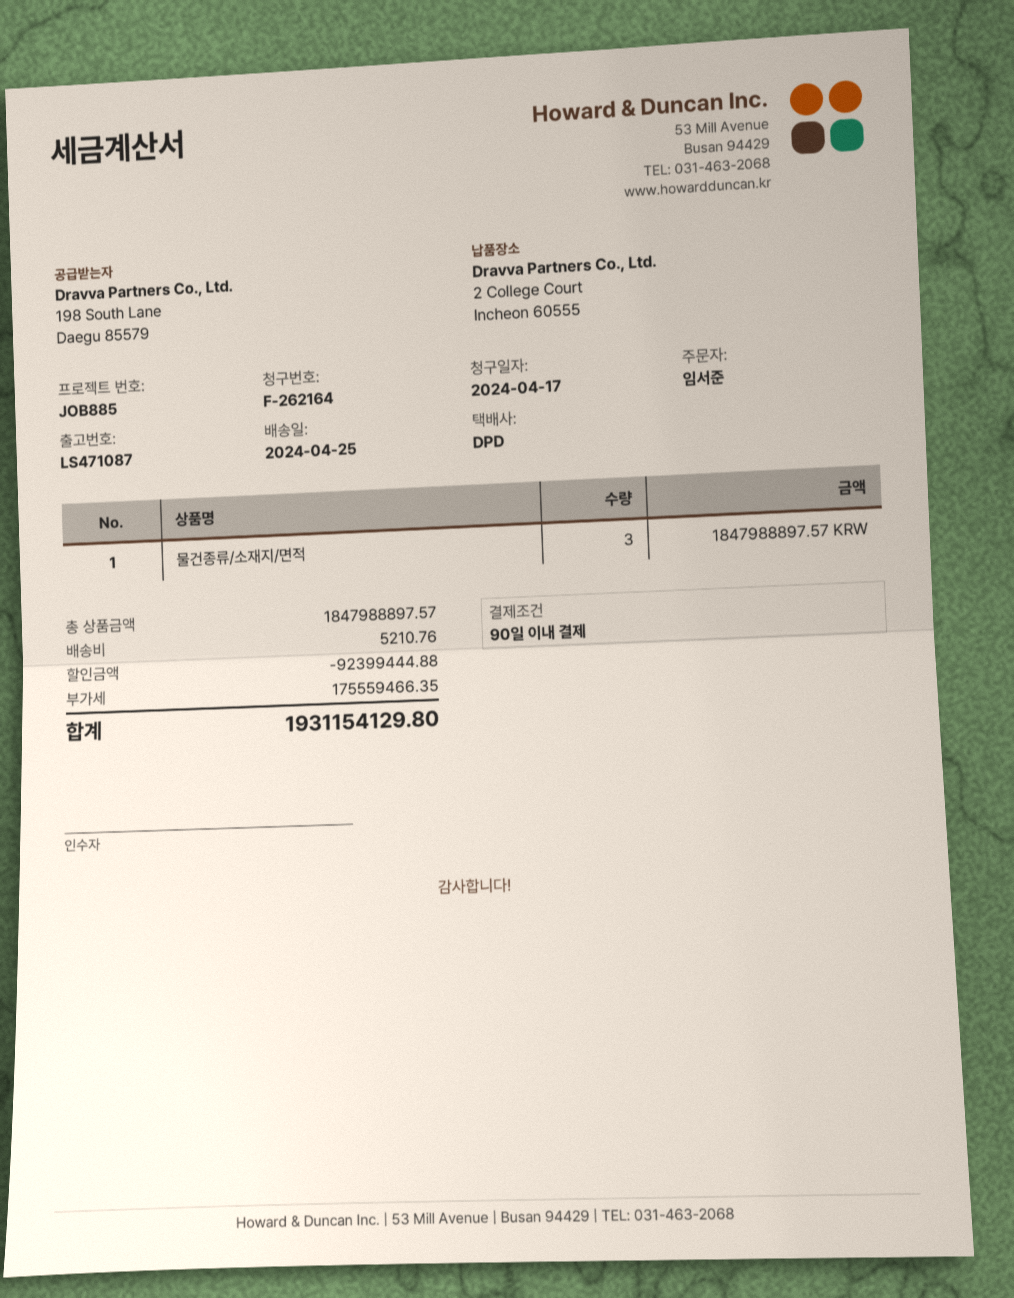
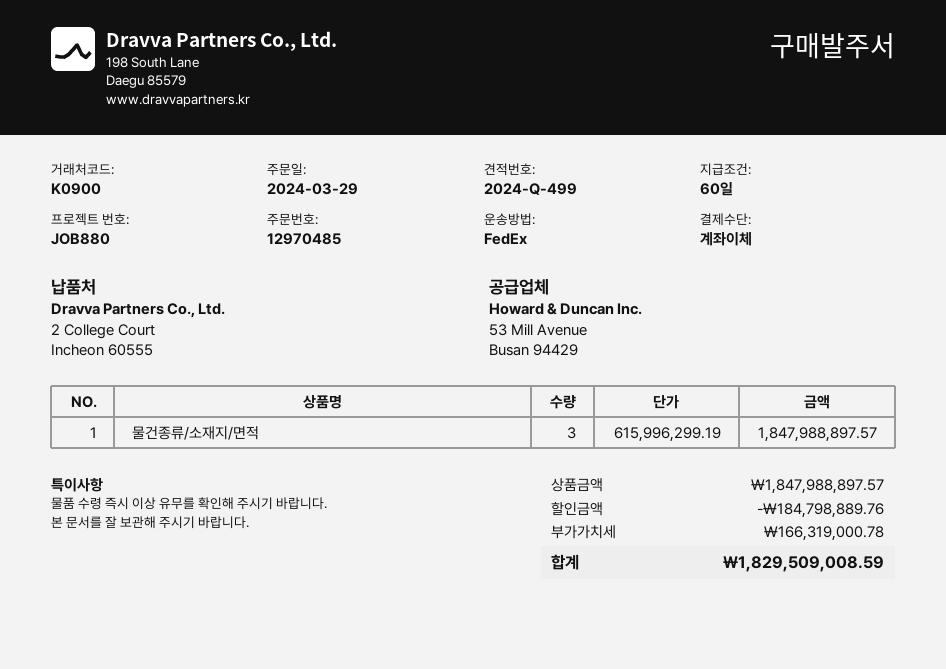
payment terms: 90 days -> 60 days
reference: JOB885 -> JOB880
shipping method: DPD -> FedEx
discount: 92399444.88 -> 184798889.76
shipping: 5210.76 -> none
tax: 175559466.35 -> 166319000.78
total: 1931154129.80 -> 1829509008.59

